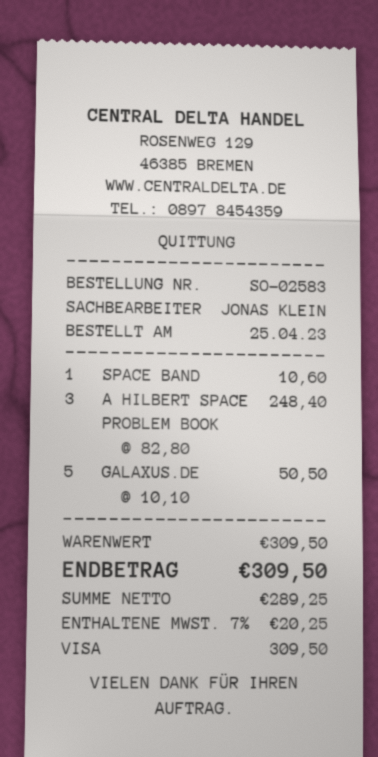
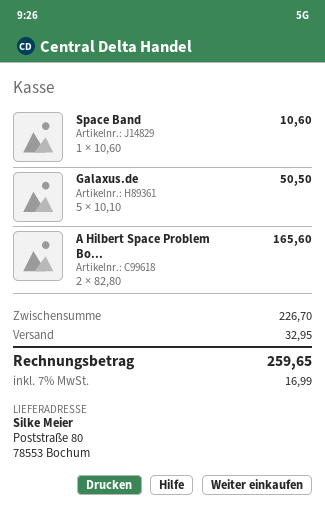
A HILBERT SPACE PROBLEM BOOK: 3 x 82.80 = 248.40 -> 2 x 82.80 = 165.60
subtotal: 309.50 -> 226.70
shipping: none -> 32.95
tax: 7% = 20.25 -> 7% = 16.99
total: 309.50 -> 259.65

